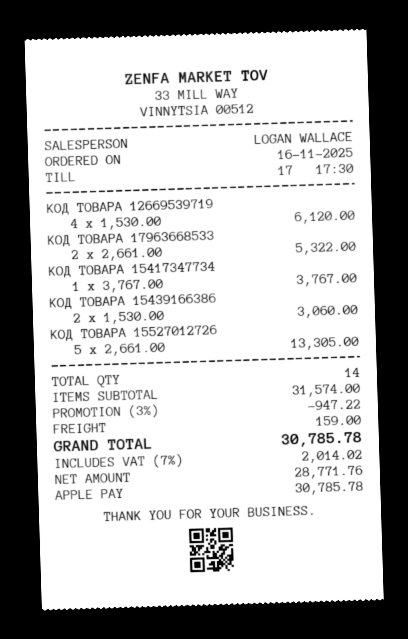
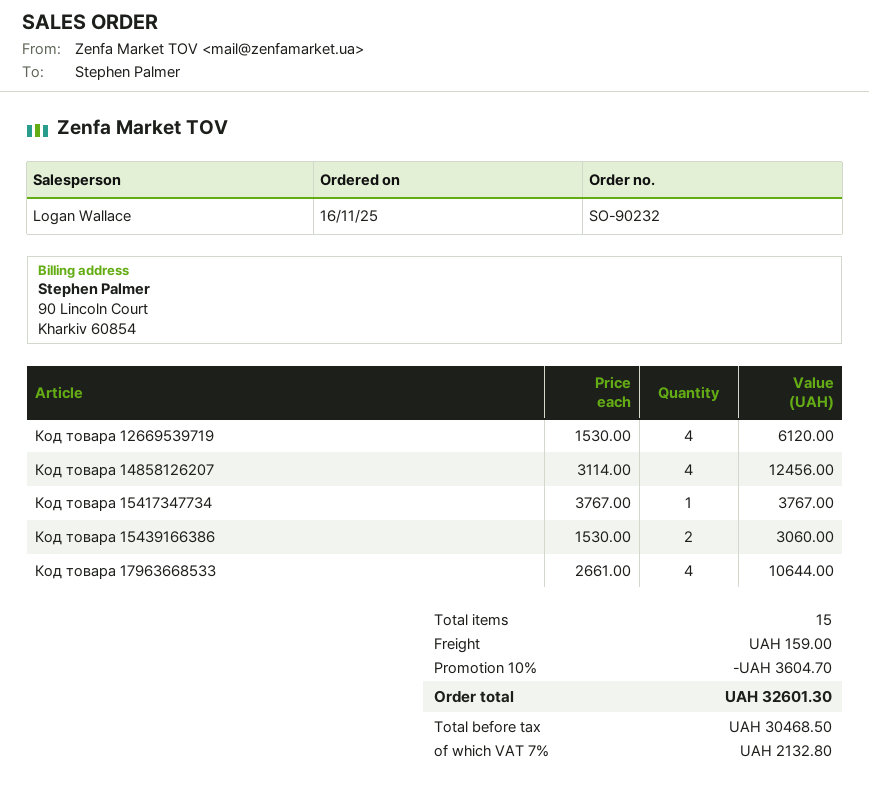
КОД ТОВАРА 17963668533: 2 x 2661.00 = 5322.00 -> 4 x 2661.00 = 10644.00
КОД ТОВАРА 15527012726: 5 x 2661.00 = 13305.00 -> none
Код товара 14858126207: none -> 4 x 3114.00 = 12456.00
total quantity: 14 -> 15
discount: 3% = 947.22 -> 10% = 3604.70
net: 28771.76 -> 30468.50
tax: 7% = 2014.02 -> 7% = 2132.80
total: 30785.78 -> 32601.30

